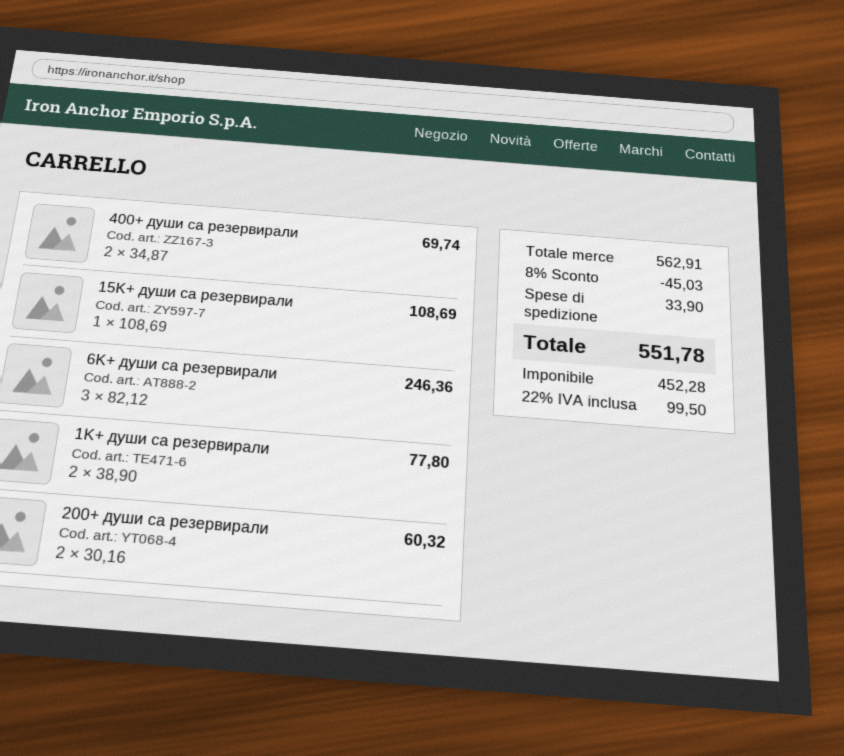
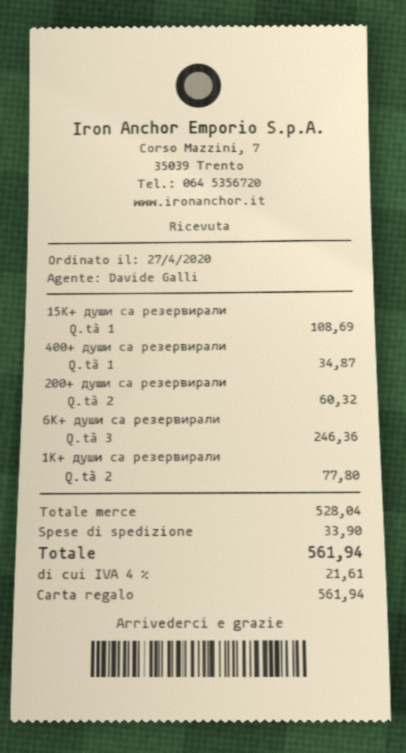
400+ души са резервирали: 2 for 69.74 -> 1 for 34.87
subtotal: 562.91 -> 528.04
discount: 8% = 45.03 -> none
tax: 22% = 99.50 -> 4% = 21.61
total: 551.78 -> 561.94

